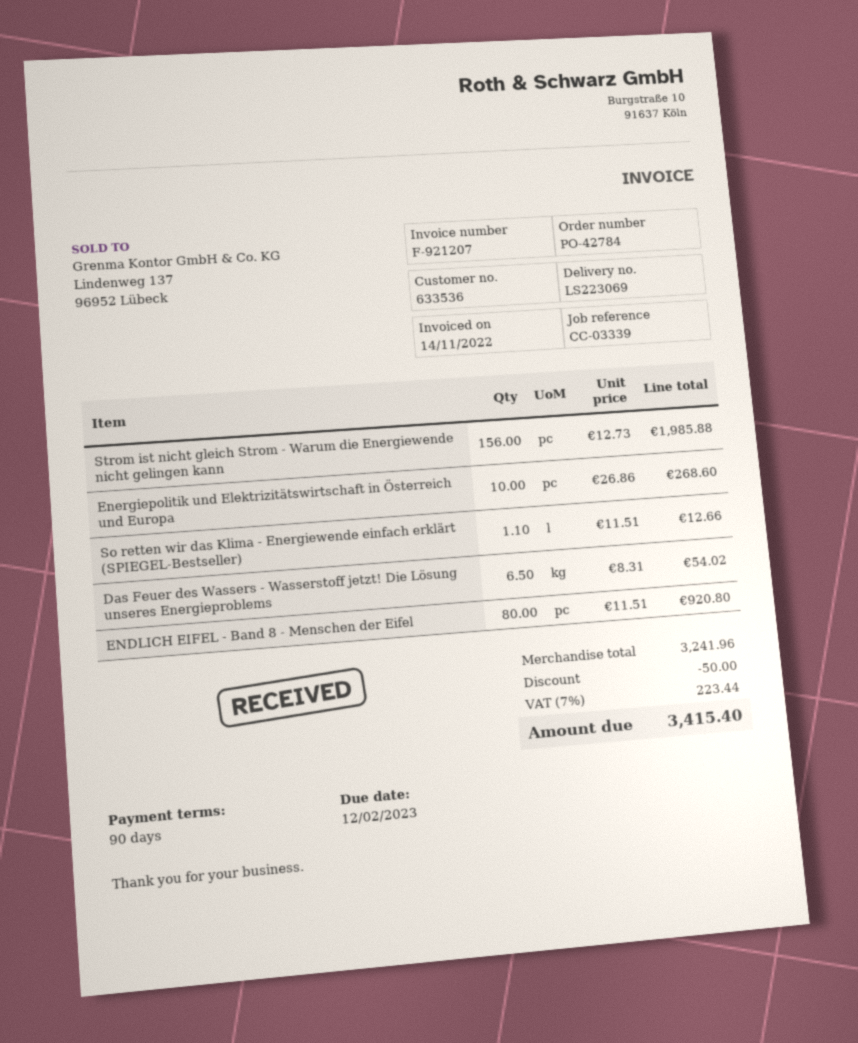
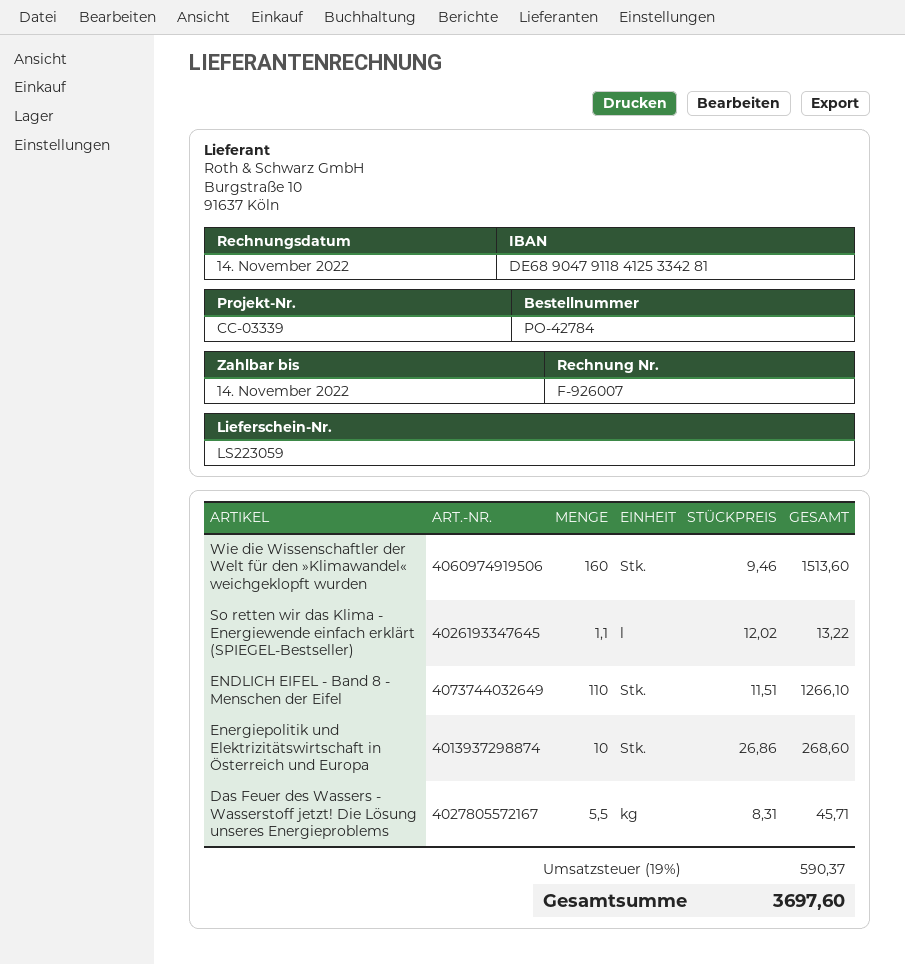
delivery note number: LS223069 -> LS223059
invoice number: F-921207 -> F-926007
due date: 2023-02-12 -> 2022-11-14
Strom ist nicht gleich Strom - Warum die Energiewende nicht gelingen kann: 156 x 12.73 = 1985.88 -> none
So retten wir das Klima - Energiewende einfach erklärt (SPIEGEL-Bestseller): 1.1 x 11.51 = 12.66 -> 1.1 x 12.02 = 13.22
Das Feuer des Wassers - Wasserstoff jetzt! Die Lösung unseres Energieproblems: 6.5 x 8.31 = 54.02 -> 5.5 x 8.31 = 45.71
ENDLICH EIFEL - Band 8 - Menschen der Eifel: 80 x 11.51 = 920.80 -> 110 x 11.51 = 1266.10
Wie die Wissenschaftler der Welt für den »Klimawandel« weichgeklopft wurden: none -> 160 x 9.46 = 1513.60
discount: 50.00 -> none
tax: 7% = 223.44 -> 19% = 590.37
total: 3415.40 -> 3697.60

